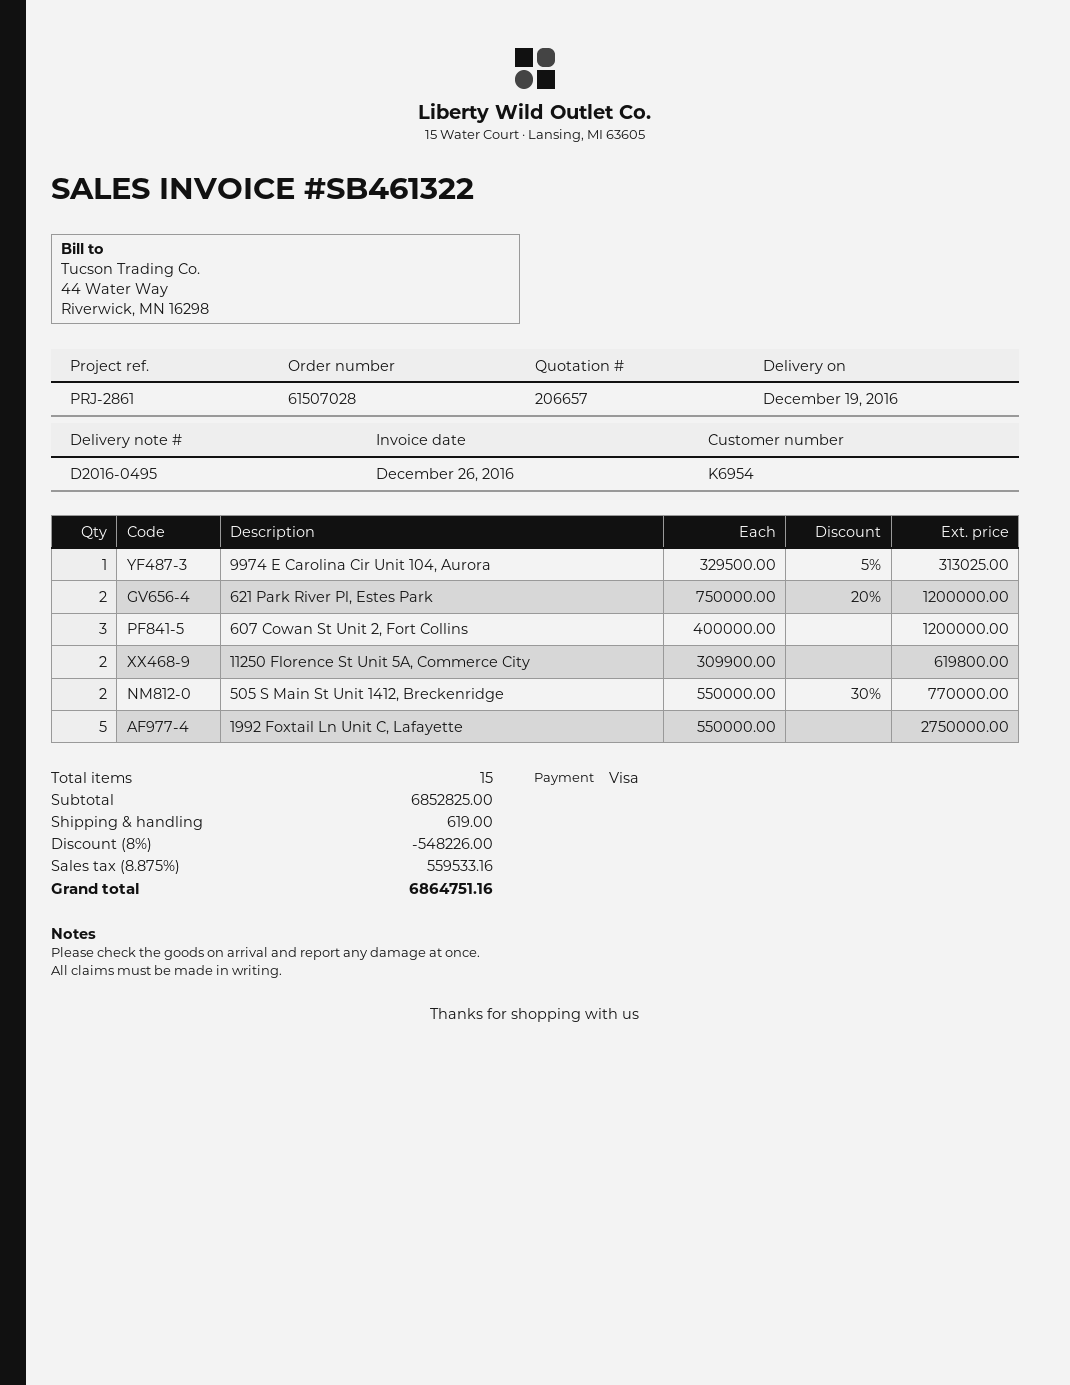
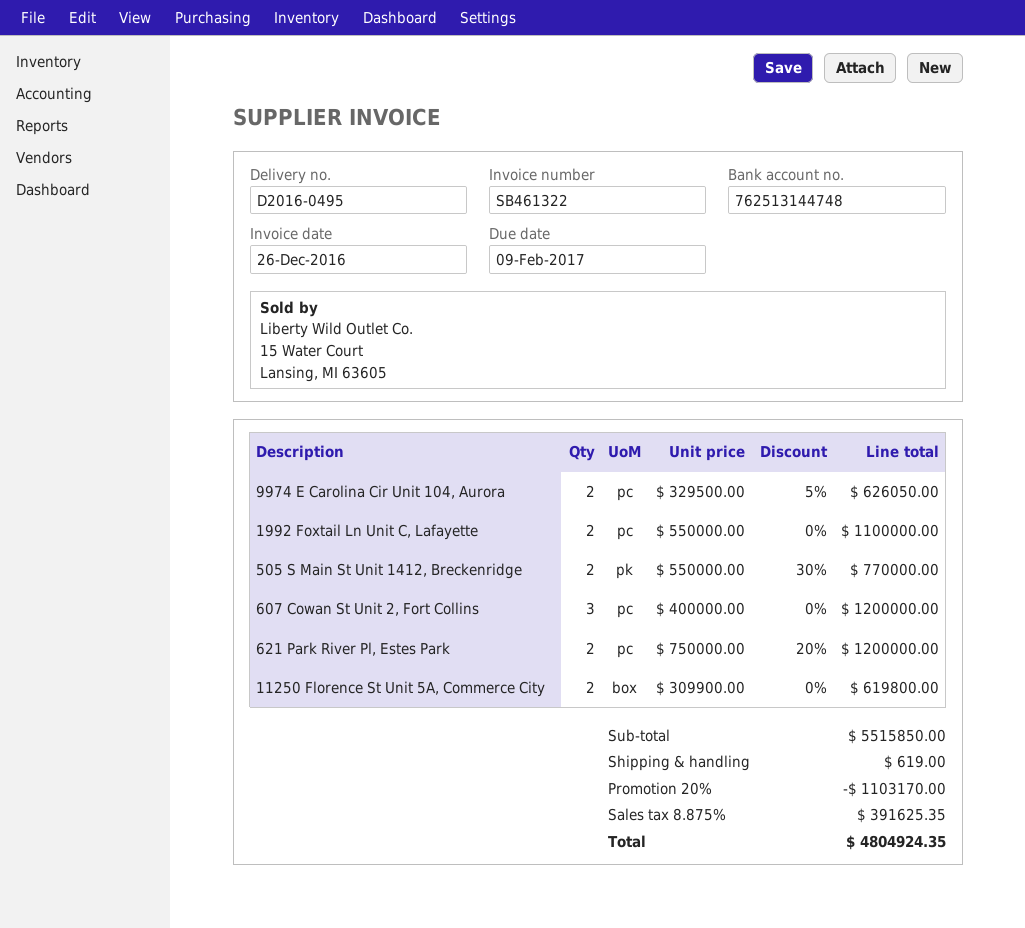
9974 E Carolina Cir Unit 104, Aurora: 1 x 329500.00 - 5% = 313025.00 -> 2 x 329500.00 - 5% = 626050.00
1992 Foxtail Ln Unit C, Lafayette: 5 x 550000.00 = 2750000.00 -> 2 x 550000.00 = 1100000.00
subtotal: 6852825.00 -> 5515850.00
discount: 8% = 548226.00 -> 20% = 1103170.00
tax: 8.875% = 559533.16 -> 8.875% = 391625.35
total: 6864751.16 -> 4804924.35

